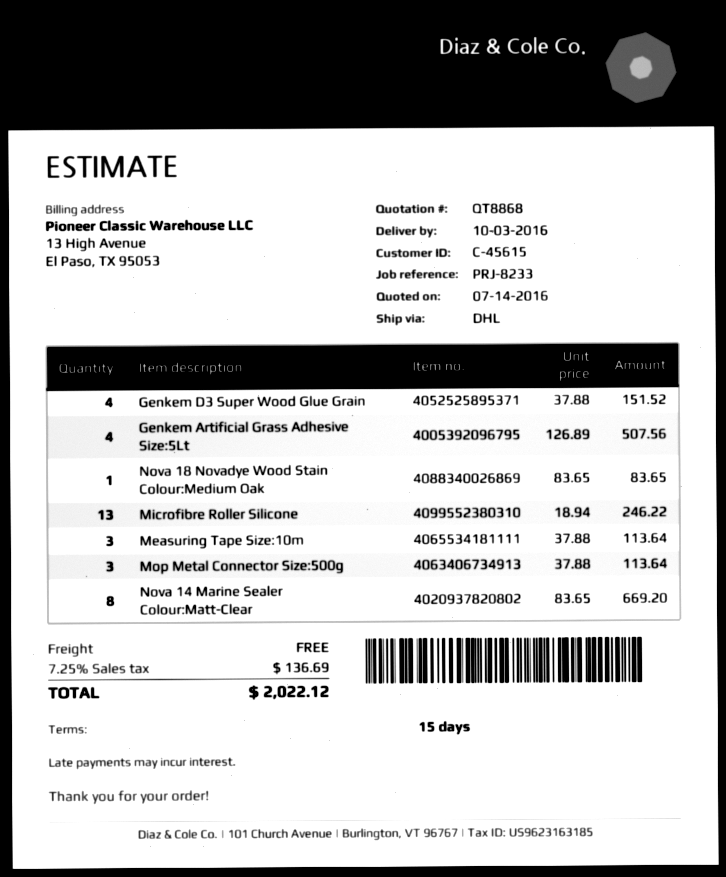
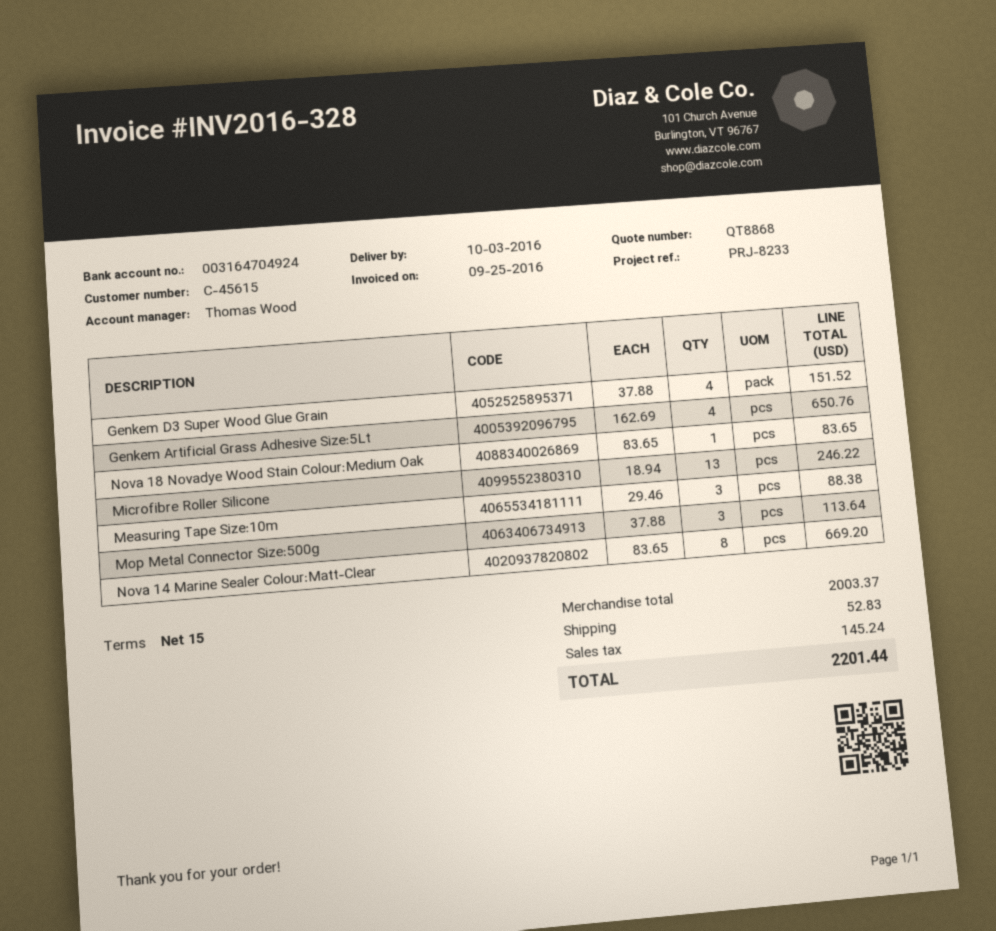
Genkem Artificial Grass Adhesive Size:5Lt: 4 x 126.89 = 507.56 -> 4 x 162.69 = 650.76
Measuring Tape Size:10m: 3 x 37.88 = 113.64 -> 3 x 29.46 = 88.38
shipping: 0.00 -> 52.83
tax: 136.69 -> 145.24
total: 2022.12 -> 2201.44

